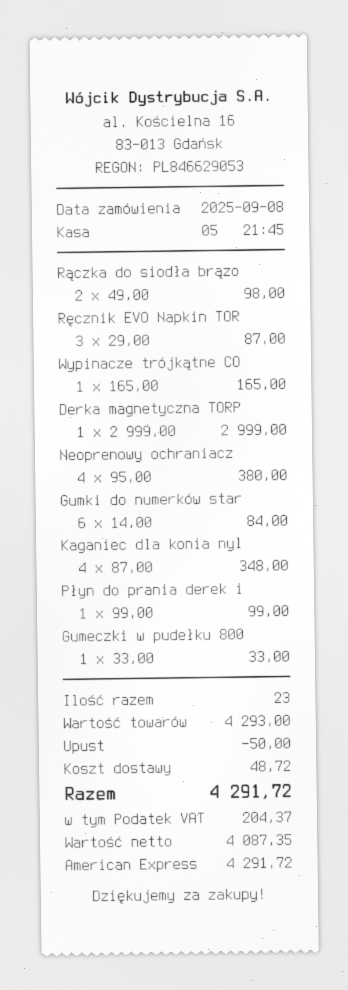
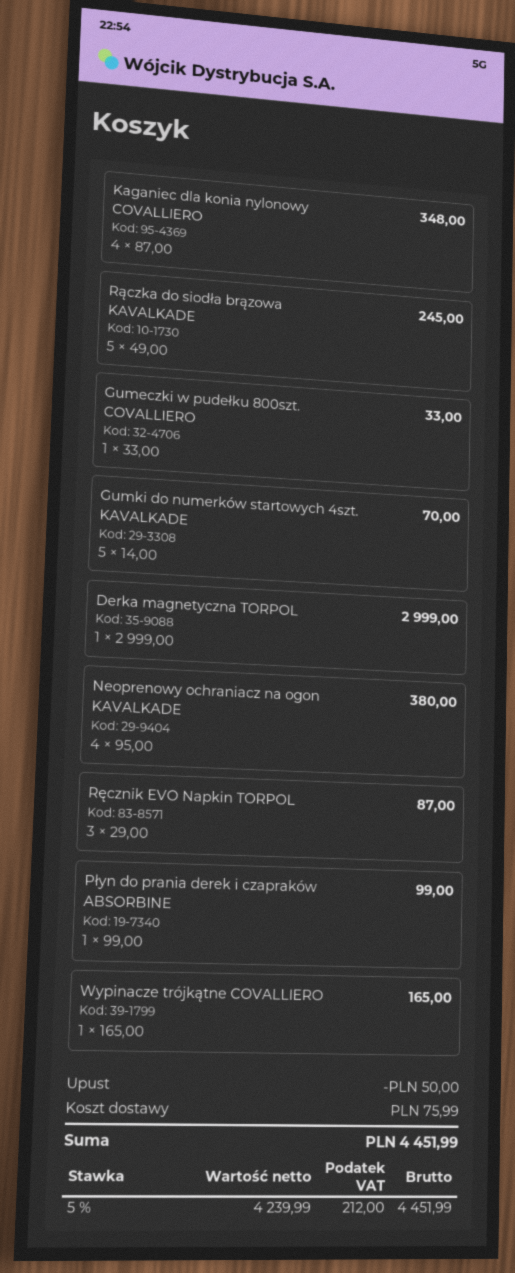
Rączka do siodła brązo: 2 x 49.00 = 98.00 -> 5 x 49.00 = 245.00
Gumki do numerków star: 6 x 14.00 = 84.00 -> 5 x 14.00 = 70.00
shipping: 48.72 -> 75.99
net: 4087.35 -> 4239.99
tax: 204.37 -> 212.00
total: 4291.72 -> 4451.99

